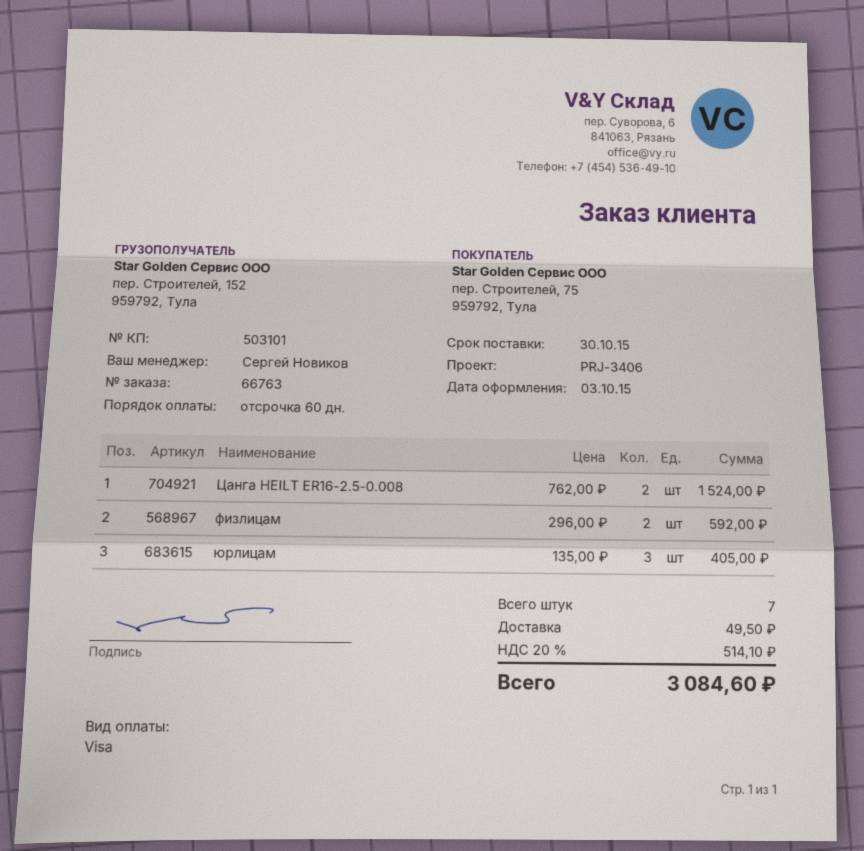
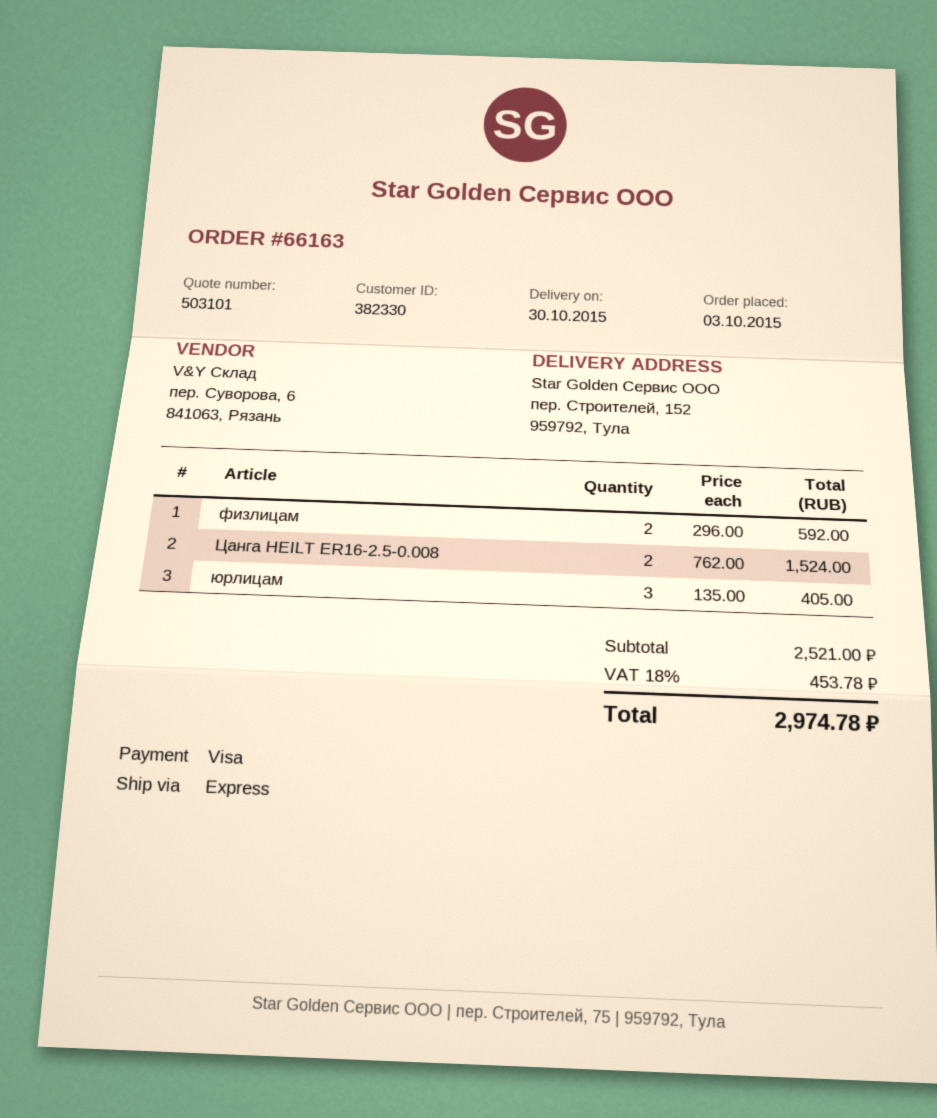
order number: 66763 -> 66163
shipping: 49.50 -> none
tax: 20% = 514.10 -> 18% = 453.78
total: 3084.60 -> 2974.78

